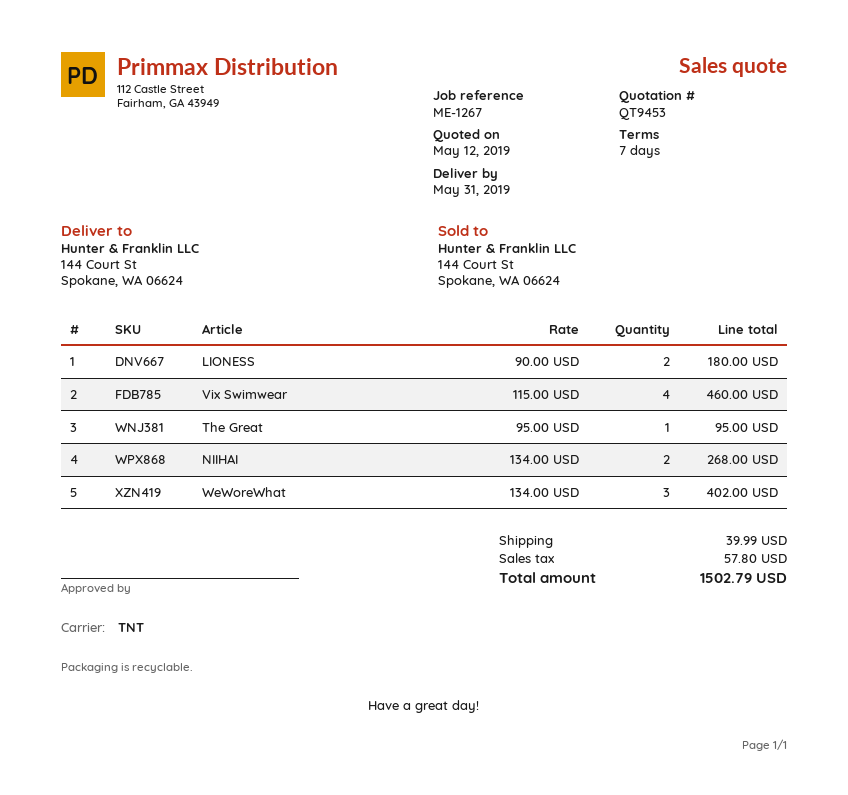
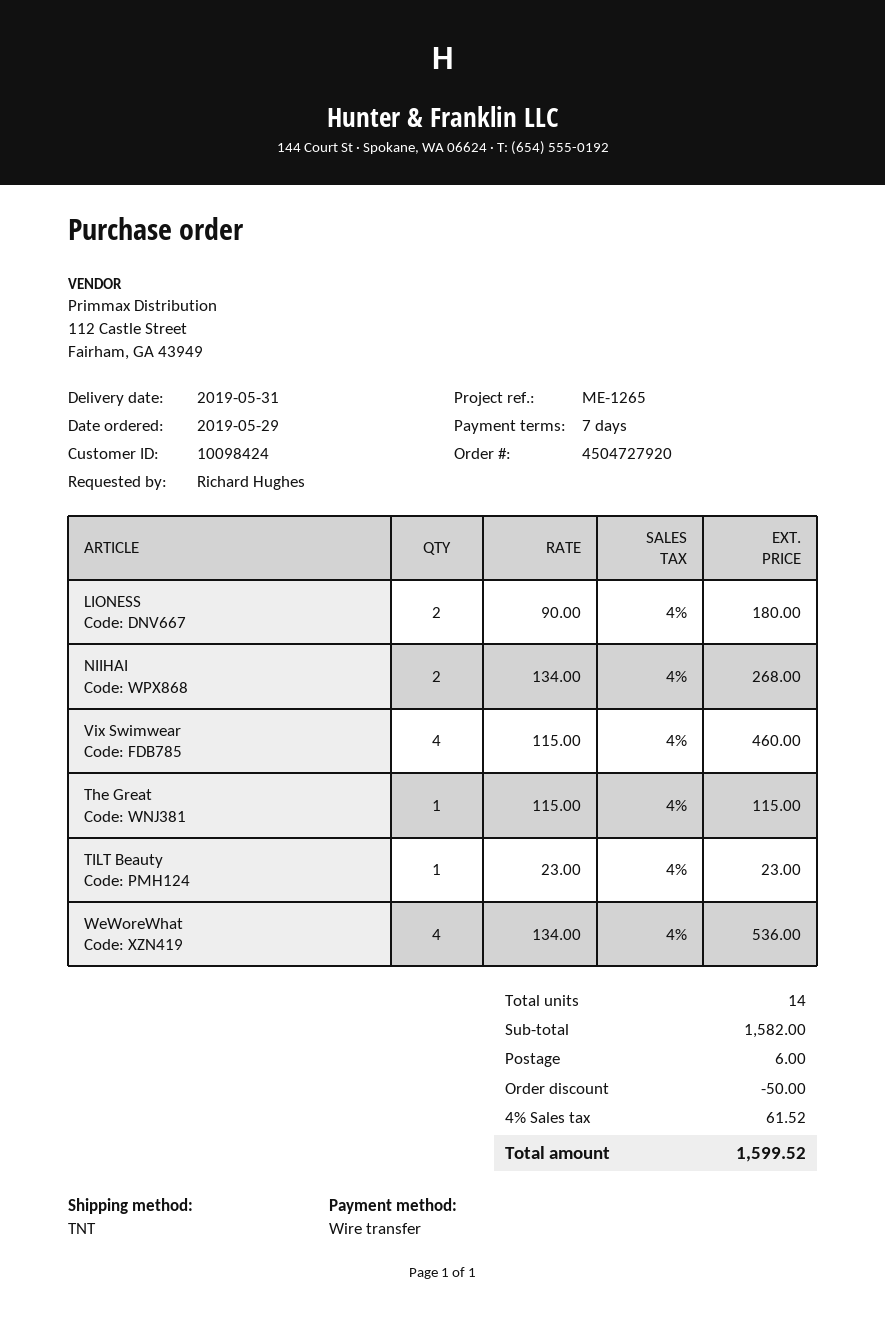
reference: ME-1267 -> ME-1265
The Great: 1 x 95.00 = 95.00 -> 1 x 115.00 = 115.00
WeWoreWhat: 3 x 134.00 = 402.00 -> 4 x 134.00 = 536.00
TILT Beauty: none -> 1 x 23.00 = 23.00
discount: none -> 50.00
shipping: 39.99 -> 6.00
tax: 57.80 -> 61.52
total: 1502.79 -> 1599.52

